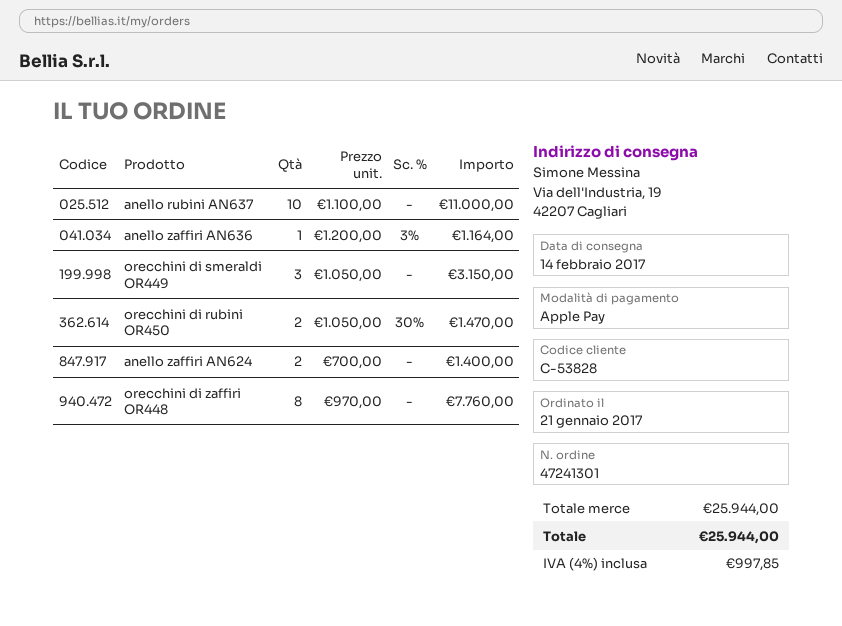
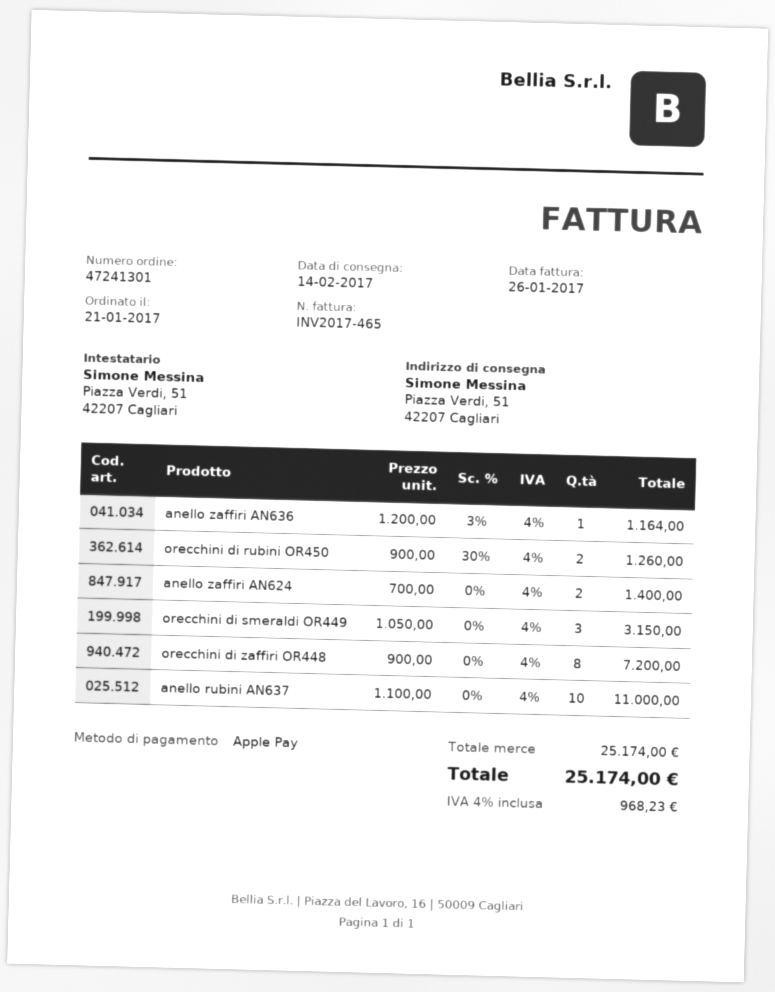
ship to: Via dell'Industria, 19, 42207 Cagliari -> Piazza Verdi, 51, 42207 Cagliari
orecchini di rubini OR450: 2 x 1050.00 - 30% = 1470.00 -> 2 x 900.00 - 30% = 1260.00
orecchini di zaffiri OR448: 8 x 970.00 = 7760.00 -> 8 x 900.00 = 7200.00
subtotal: 25944.00 -> 25174.00
tax: 4% = 997.85 -> 4% = 968.23
total: 25944.00 -> 25174.00

